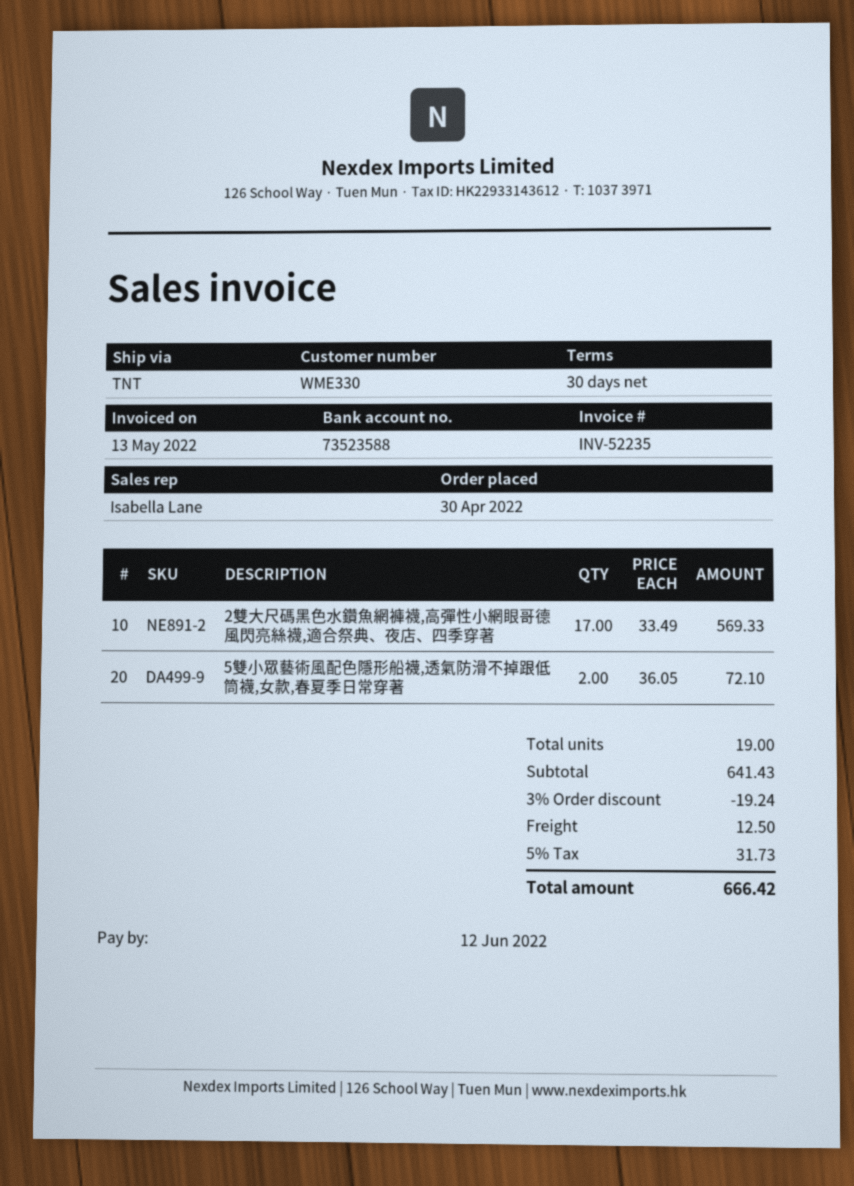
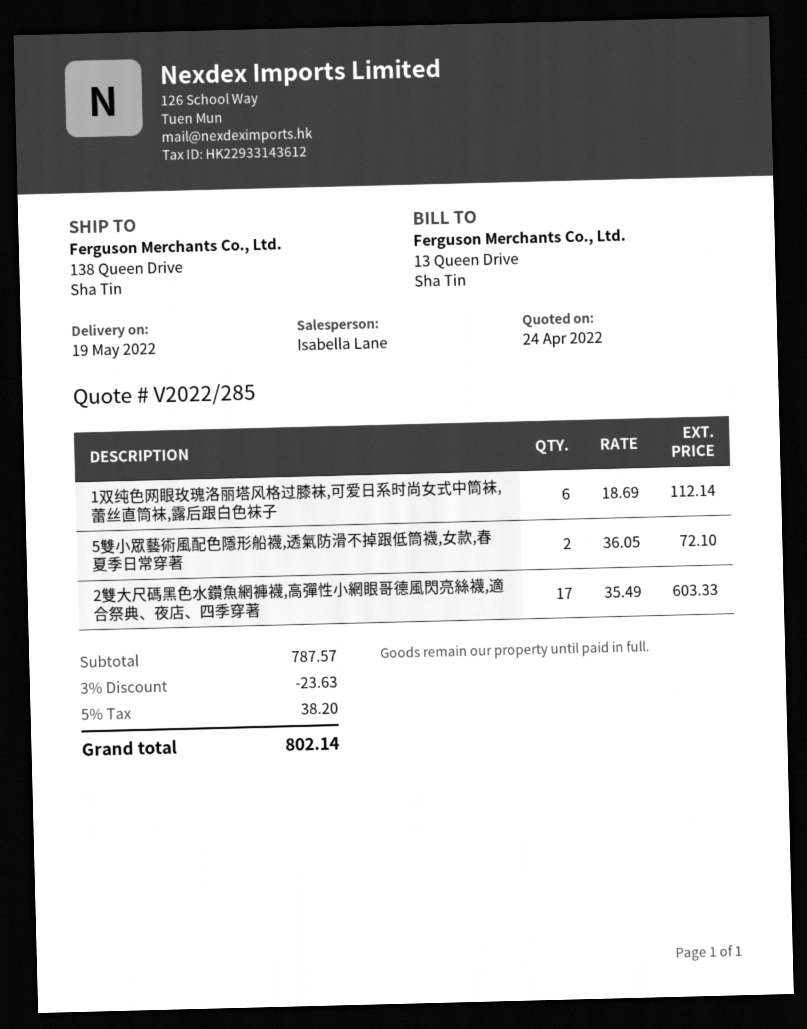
2雙大尺碼黑色水鑽魚網褲襪,高彈性小網眼哥德風閃亮絲襪,適合祭典、夜店、四季穿著: 17 x 33.49 = 569.33 -> 17 x 35.49 = 603.33
1双纯色网眼玫瑰洛丽塔风格过膝袜,可爱日系时尚女式中筒袜,蕾丝直筒袜,露后跟白色袜子: none -> 6 x 18.69 = 112.14
subtotal: 641.43 -> 787.57
discount: 3% = 19.24 -> 3% = 23.63
shipping: 12.50 -> none
tax: 5% = 31.73 -> 5% = 38.20
total: 666.42 -> 802.14

